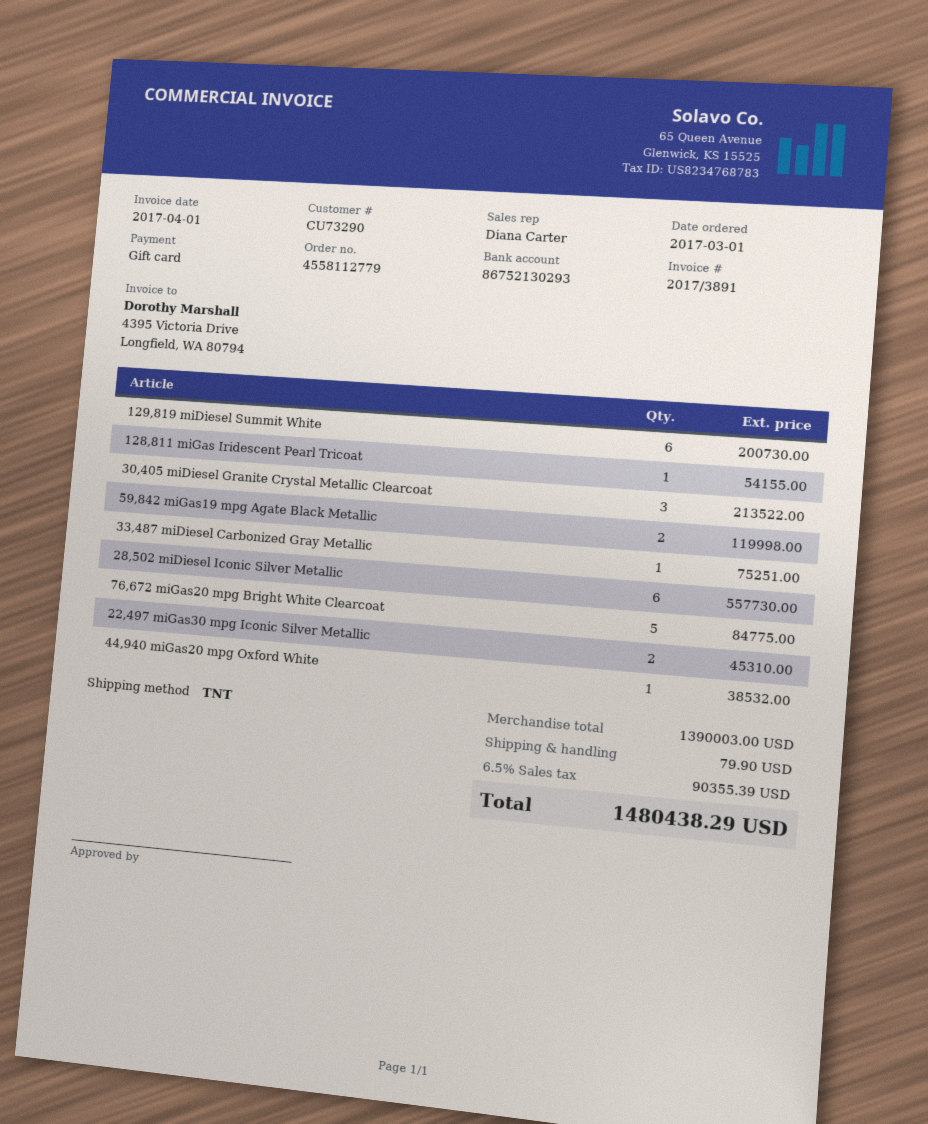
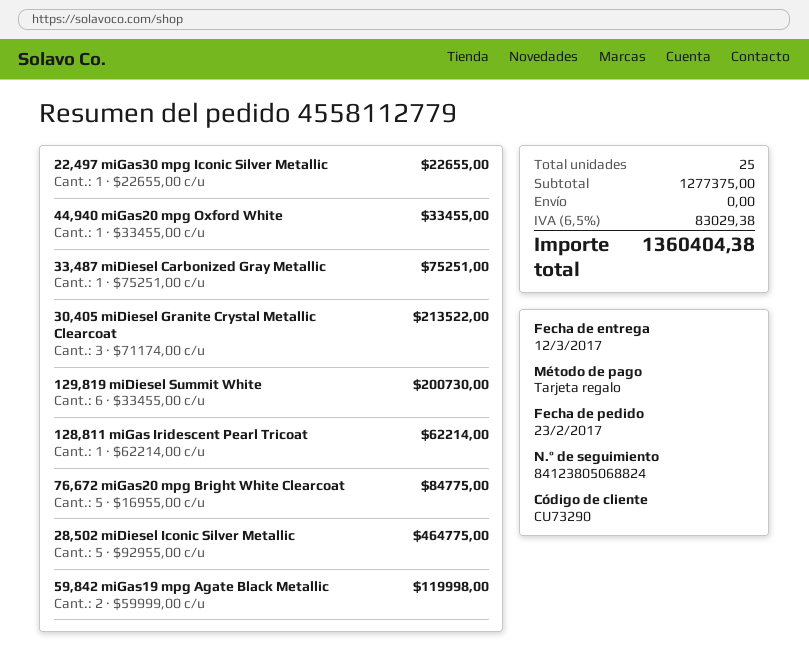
order date: 2017-03-01 -> 2017-02-23
128,811 miGas Iridescent Pearl Tricoat: 1 for 54155.00 -> 1 for 62214.00
28,502 miDiesel Iconic Silver Metallic: 6 for 557730.00 -> 5 for 464775.00
22,497 miGas30 mpg Iconic Silver Metallic: 2 for 45310.00 -> 1 for 22655.00
44,940 miGas20 mpg Oxford White: 1 for 38532.00 -> 1 for 33455.00
subtotal: 1390003.00 -> 1277375.00
shipping: 79.90 -> 0.00
tax: 6.5% = 90355.39 -> 6.5% = 83029.38
total: 1480438.29 -> 1360404.38

